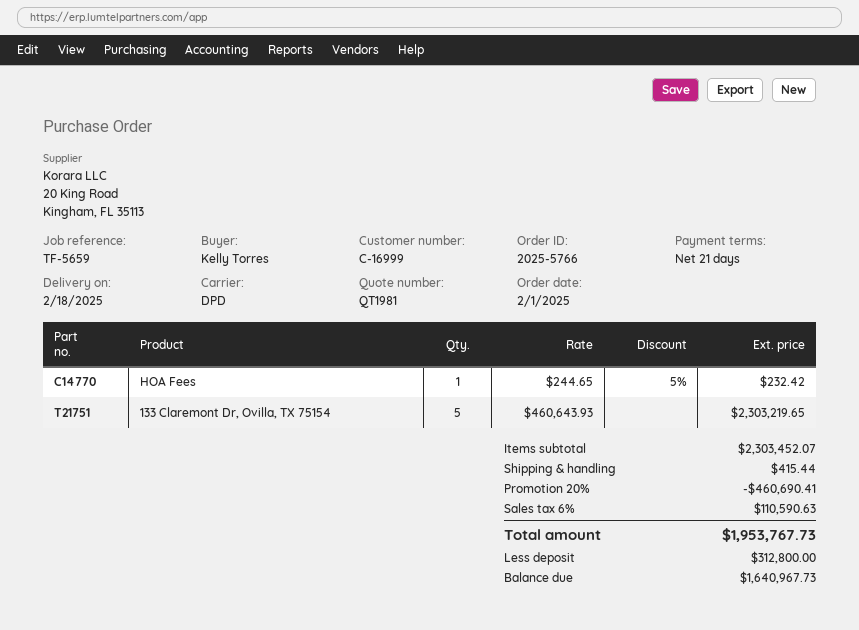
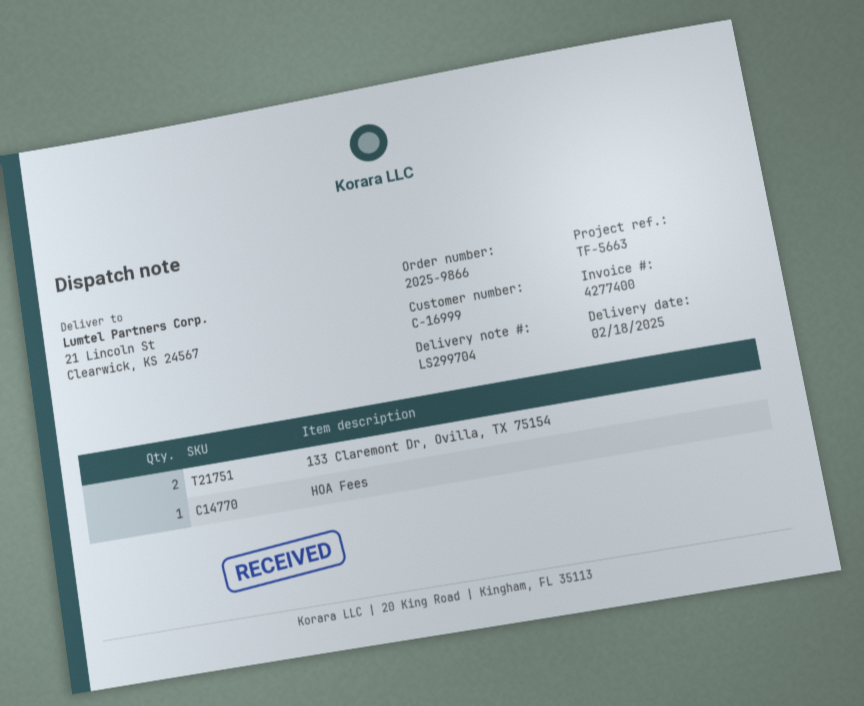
order number: 2025-5766 -> 2025-9866
reference: TF-5659 -> TF-5663
133 Claremont Dr, Ovilla, TX 75154: 5 -> 2

